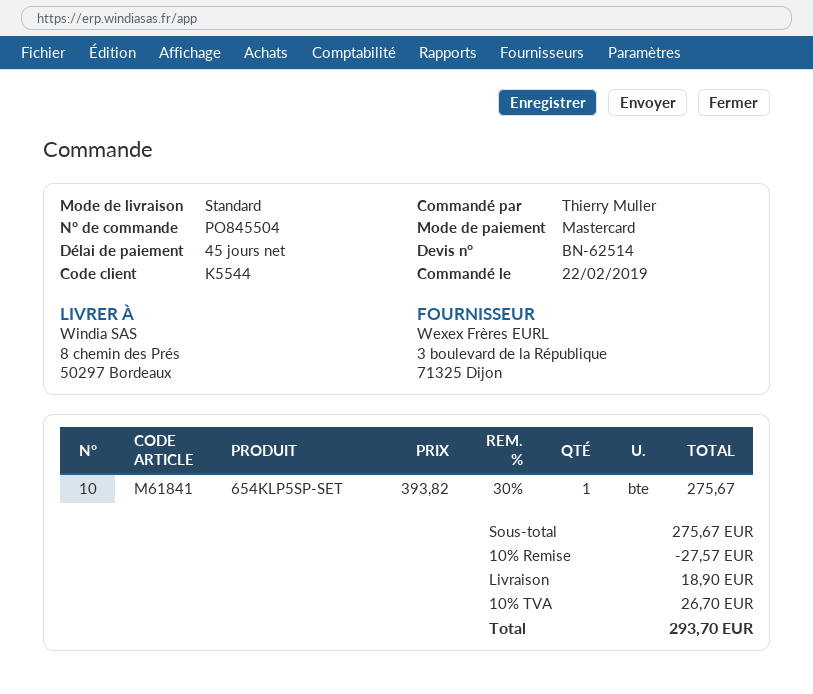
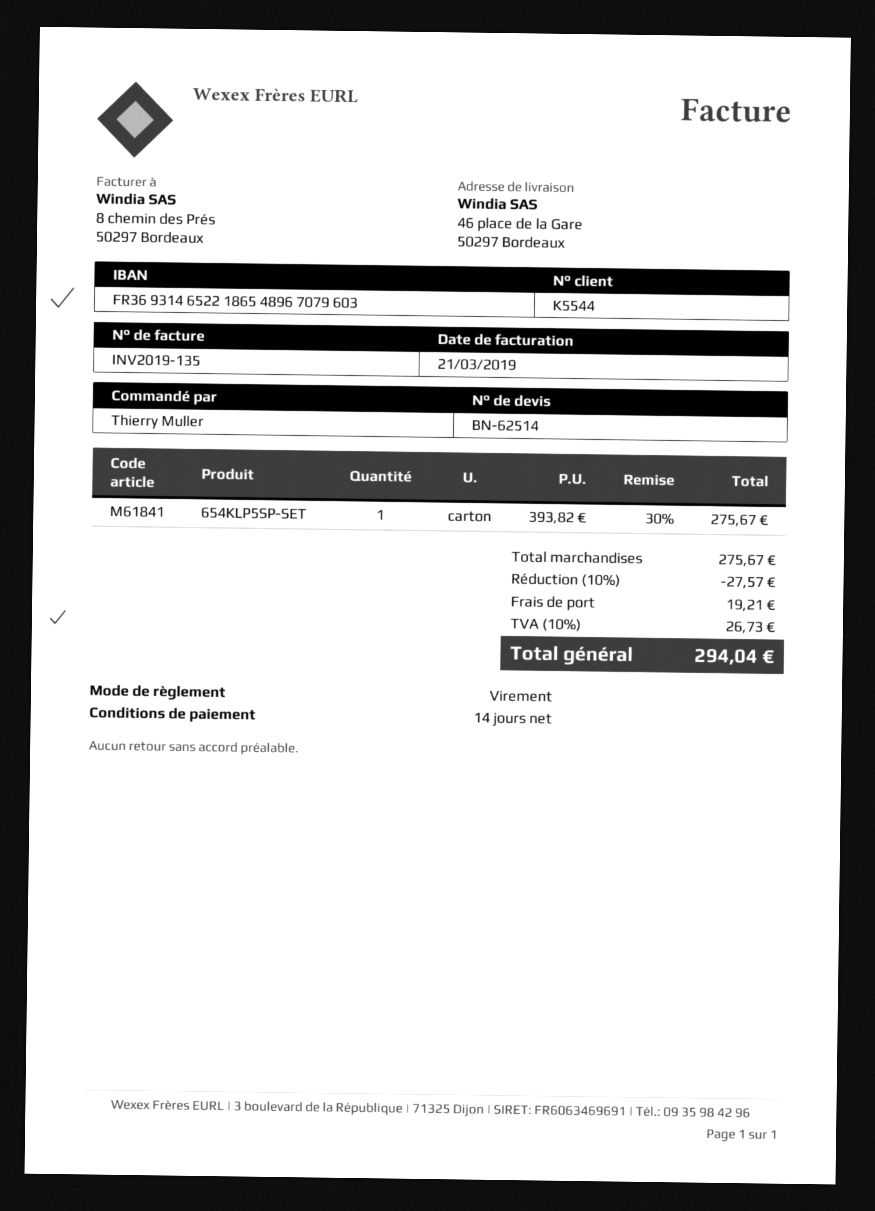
payment terms: 45 days -> 14 days
payment method: Mastercard -> bank transfer
ship to: 8 chemin des Prés, 50297 Bordeaux -> 46 place de la Gare, 50297 Bordeaux
shipping: 18.90 -> 19.21
tax: 10% = 26.70 -> 10% = 26.73
total: 293.70 -> 294.04

